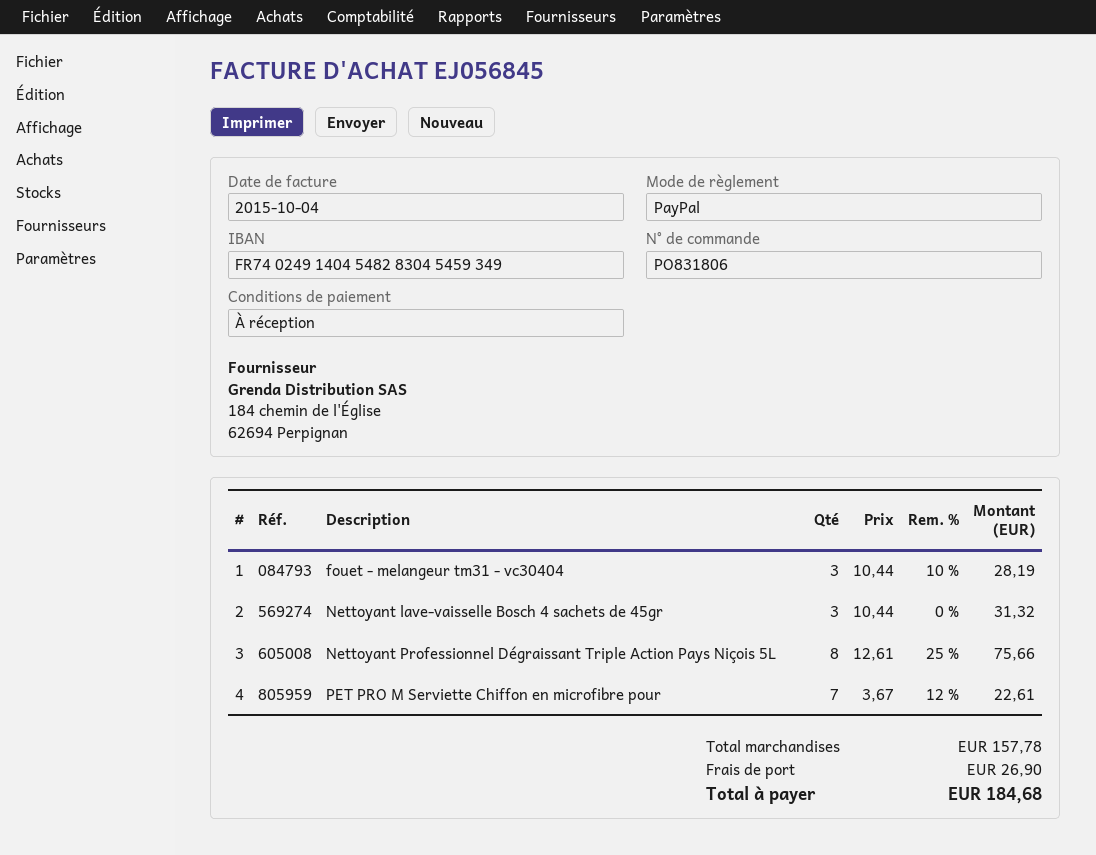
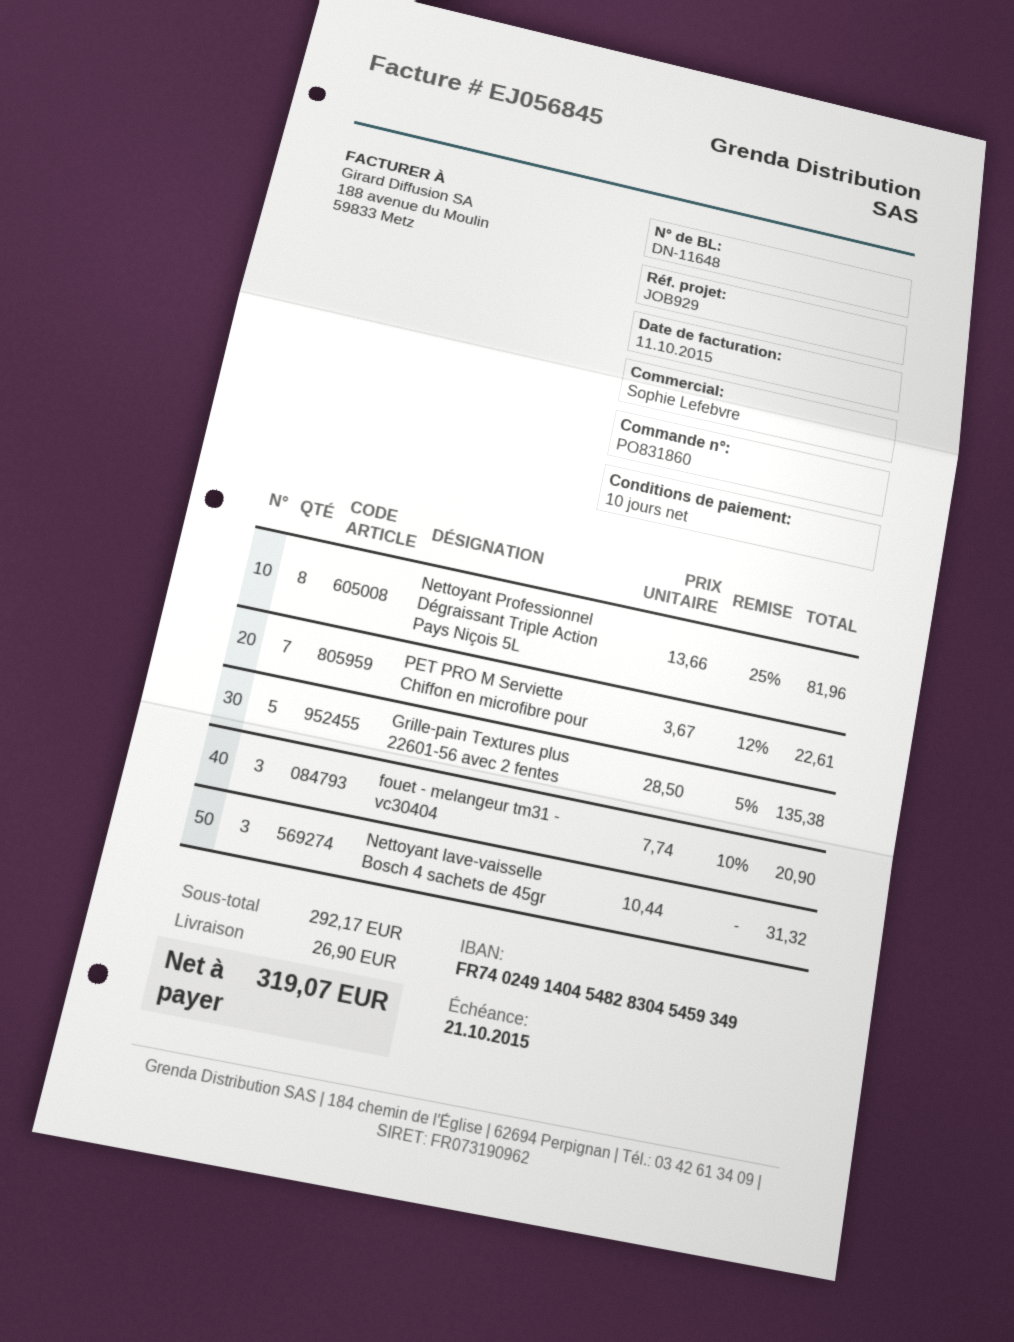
order number: PO831806 -> PO831860
invoice date: 2015-10-04 -> 2015-10-11
payment terms: on receipt -> 10 days
fouet - melangeur tm31 - vc30404: 3 x 10.44 - 10% = 28.19 -> 3 x 7.74 - 10% = 20.90
Nettoyant Professionnel Dégraissant Triple Action Pays Niçois 5L: 8 x 12.61 - 25% = 75.66 -> 8 x 13.66 - 25% = 81.96
Grille-pain Textures plus 22601-56 avec 2 fentes: none -> 5 x 28.50 - 5% = 135.38
subtotal: 157.78 -> 292.17
total: 184.68 -> 319.07

